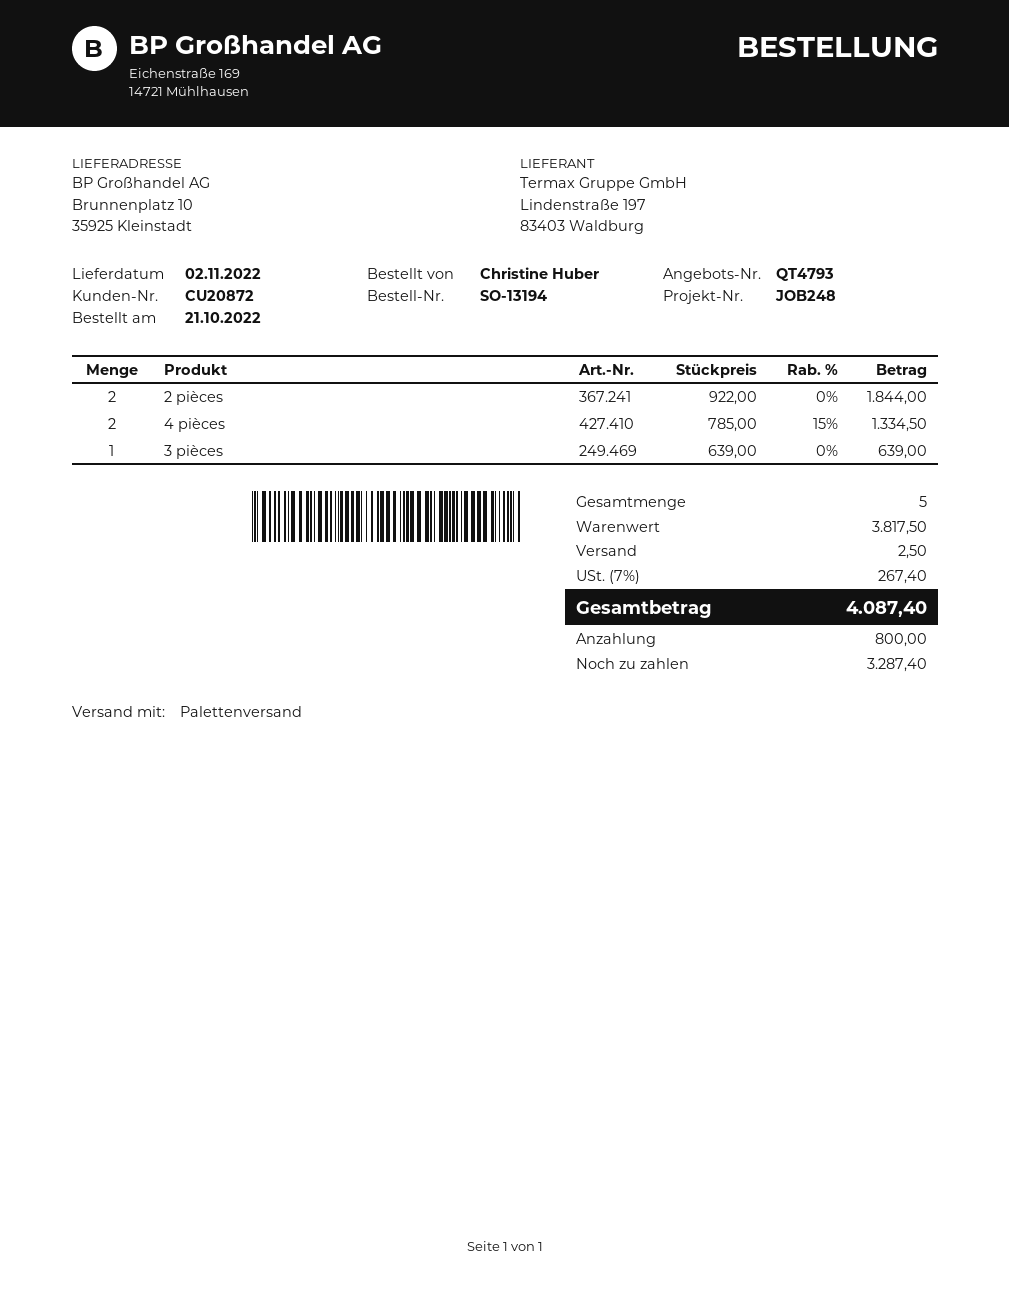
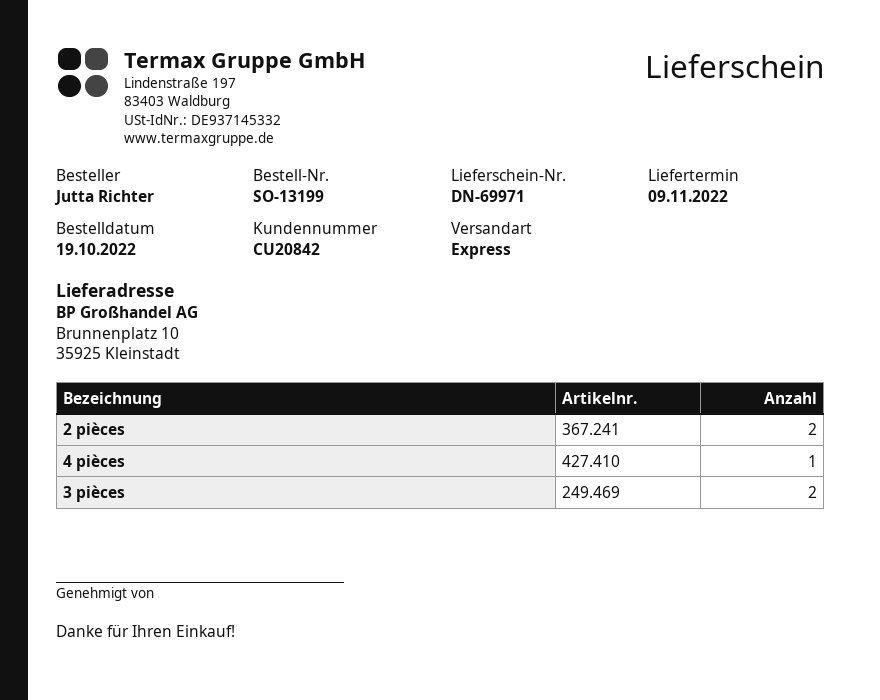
order number: SO-13194 -> SO-13199
order date: 2022-10-21 -> 2022-10-19
delivery date: 2022-11-02 -> 2022-11-09
customer number: CU20872 -> CU20842
ordered by: Christine Huber -> Jutta Richter
shipping method: pallet freight -> express
4 pièces: 2 -> 1
3 pièces: 1 -> 2

